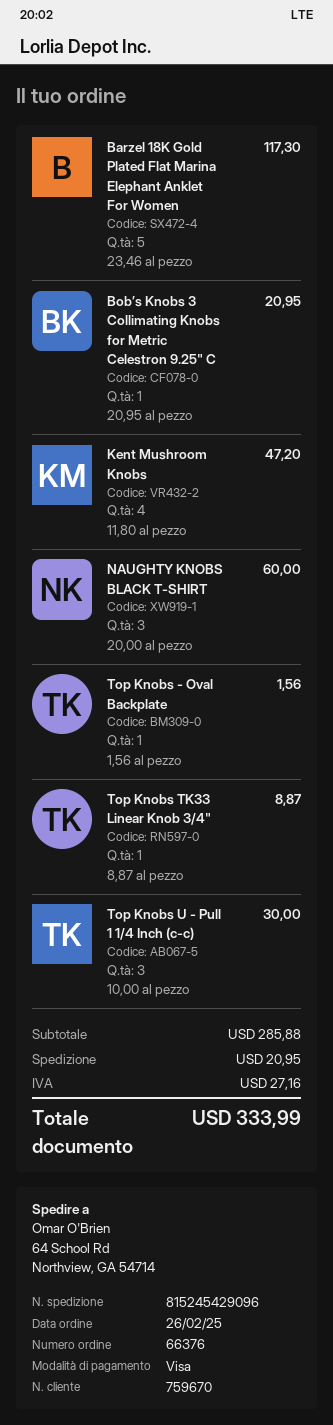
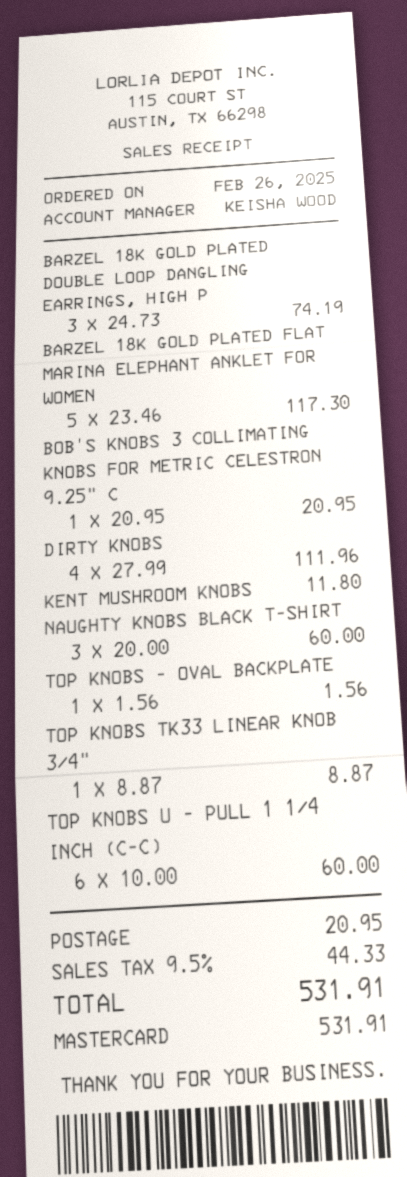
payment method: Visa -> Mastercard
Kent Mushroom Knobs: 4 x 11.80 = 47.20 -> 1 x 11.80 = 11.80
Top Knobs U - Pull 1 1/4 Inch (c-c): 3 x 10.00 = 30.00 -> 6 x 10.00 = 60.00
BARZEL 18K GOLD PLATED DOUBLE LOOP DANGLING EARRINGS, HIGH P: none -> 3 x 24.73 = 74.19
DIRTY KNOBS: none -> 4 x 27.99 = 111.96
tax: 27.16 -> 44.33
total: 333.99 -> 531.91

